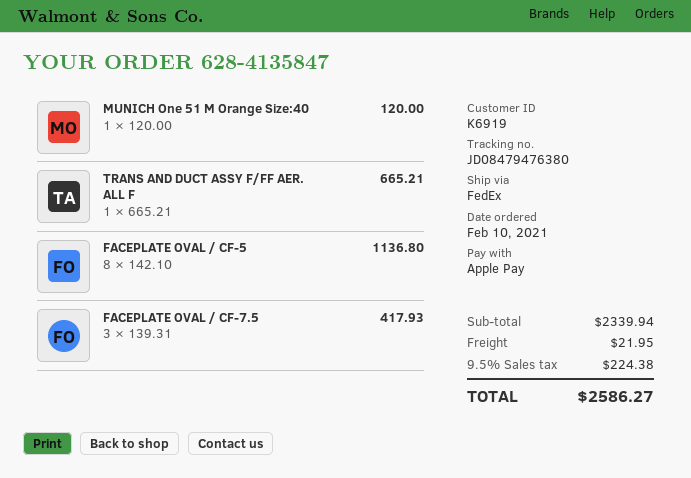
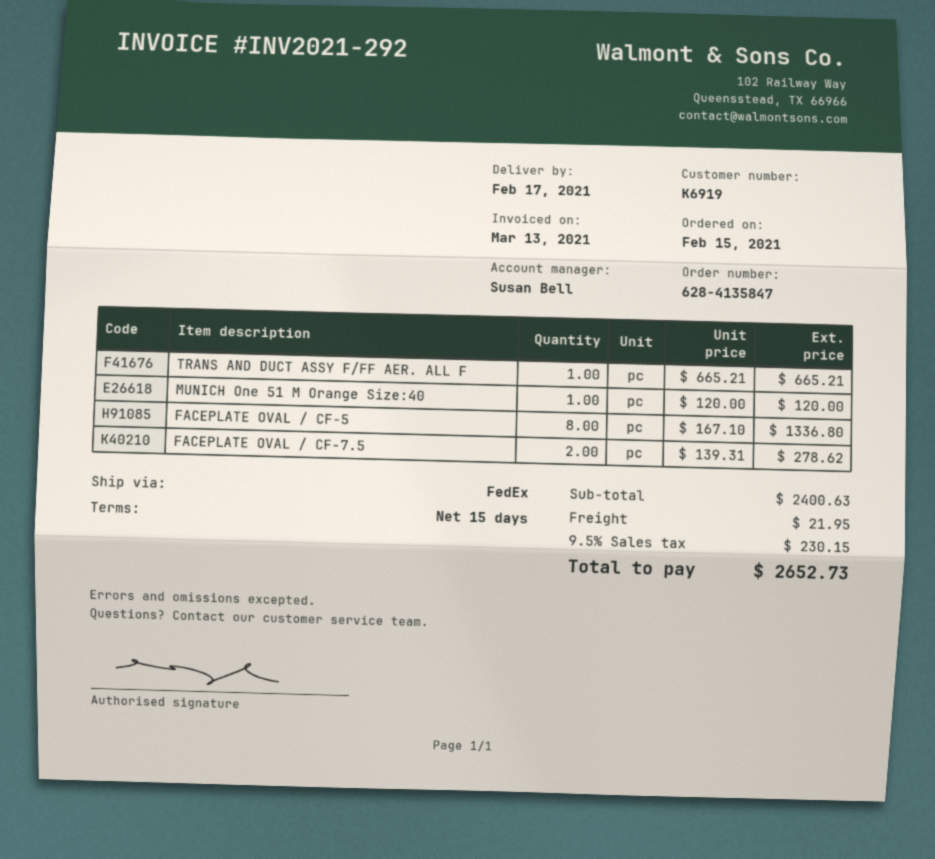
order date: 2021-02-10 -> 2021-02-15
FACEPLATE OVAL / CF-5: 8 x 142.10 = 1136.80 -> 8 x 167.10 = 1336.80
FACEPLATE OVAL / CF-7.5: 3 x 139.31 = 417.93 -> 2 x 139.31 = 278.62
subtotal: 2339.94 -> 2400.63
tax: 9.5% = 224.38 -> 9.5% = 230.15
total: 2586.27 -> 2652.73

